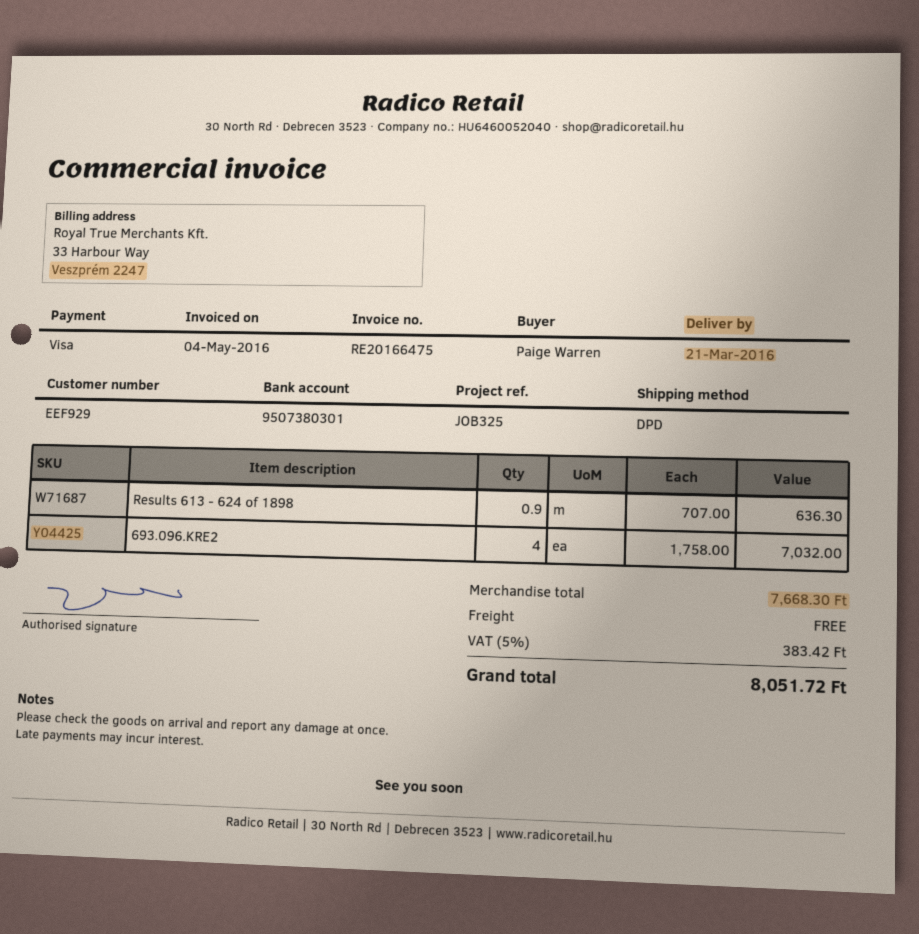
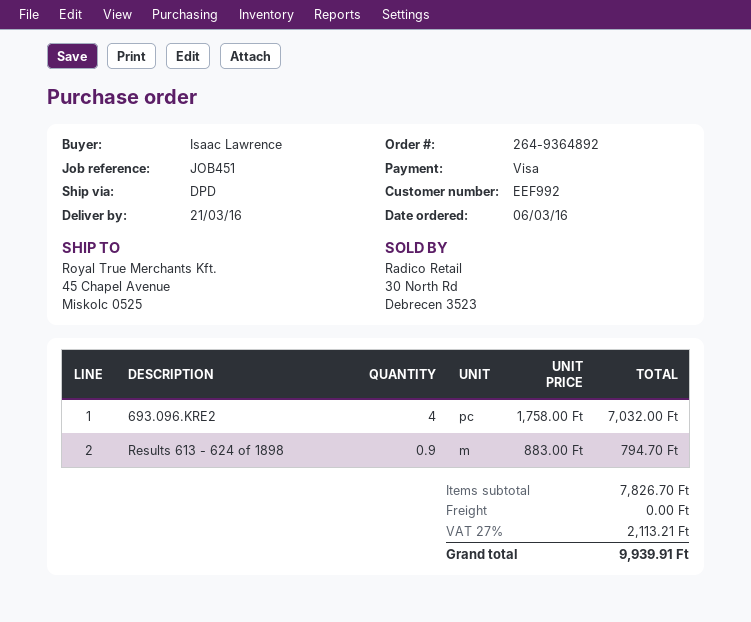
customer number: EEF929 -> EEF992
reference: JOB325 -> JOB451
ordered by: Paige Warren -> Isaac Lawrence
Results 613 - 624 of 1898: 0.9 x 707.00 = 636.30 -> 0.9 x 883.00 = 794.70
subtotal: 7668.30 -> 7826.70
tax: 5% = 383.42 -> 27% = 2113.21
total: 8051.72 -> 9939.91

